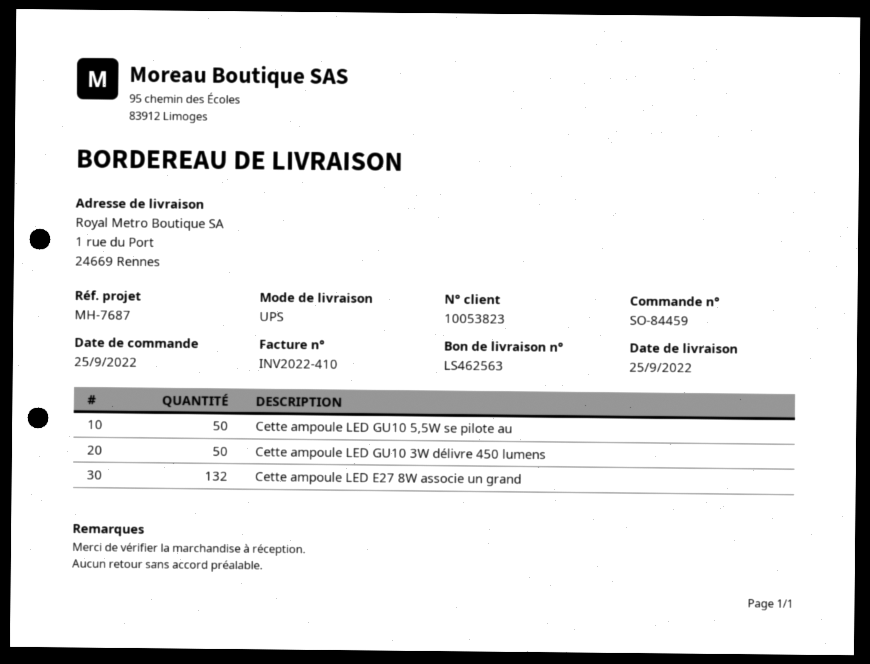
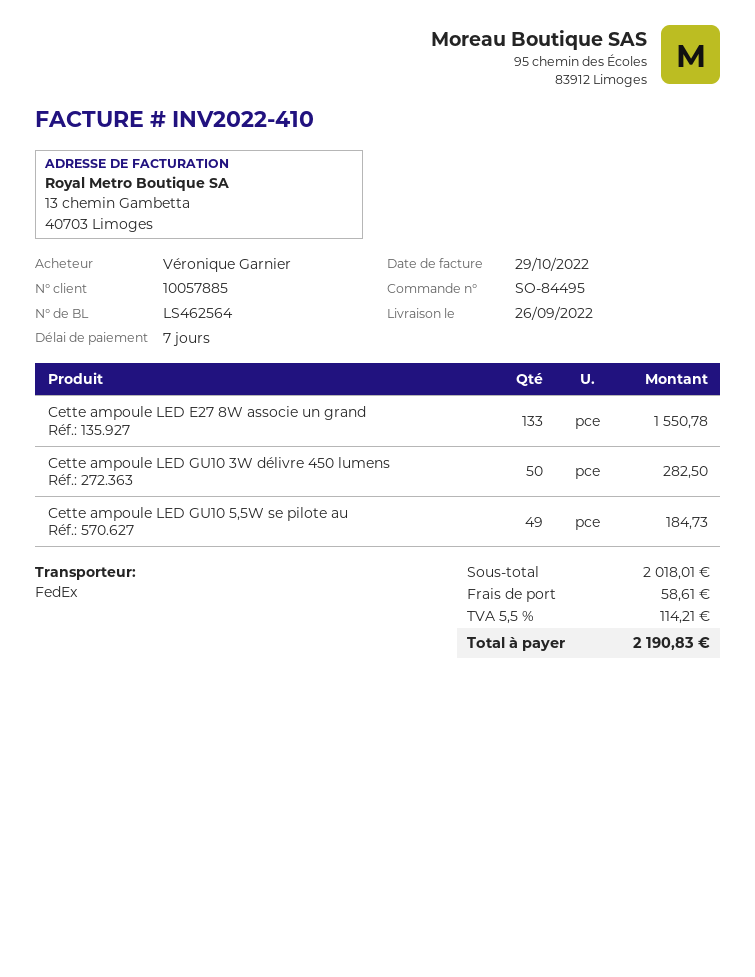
order number: SO-84459 -> SO-84495
delivery note number: LS462563 -> LS462564
delivery date: 2022-09-25 -> 2022-09-26
customer number: 10053823 -> 10057885
shipping method: UPS -> FedEx
Cette ampoule LED GU10 5,5W se pilote au: 50 -> 49
Cette ampoule LED E27 8W associe un grand: 132 -> 133

